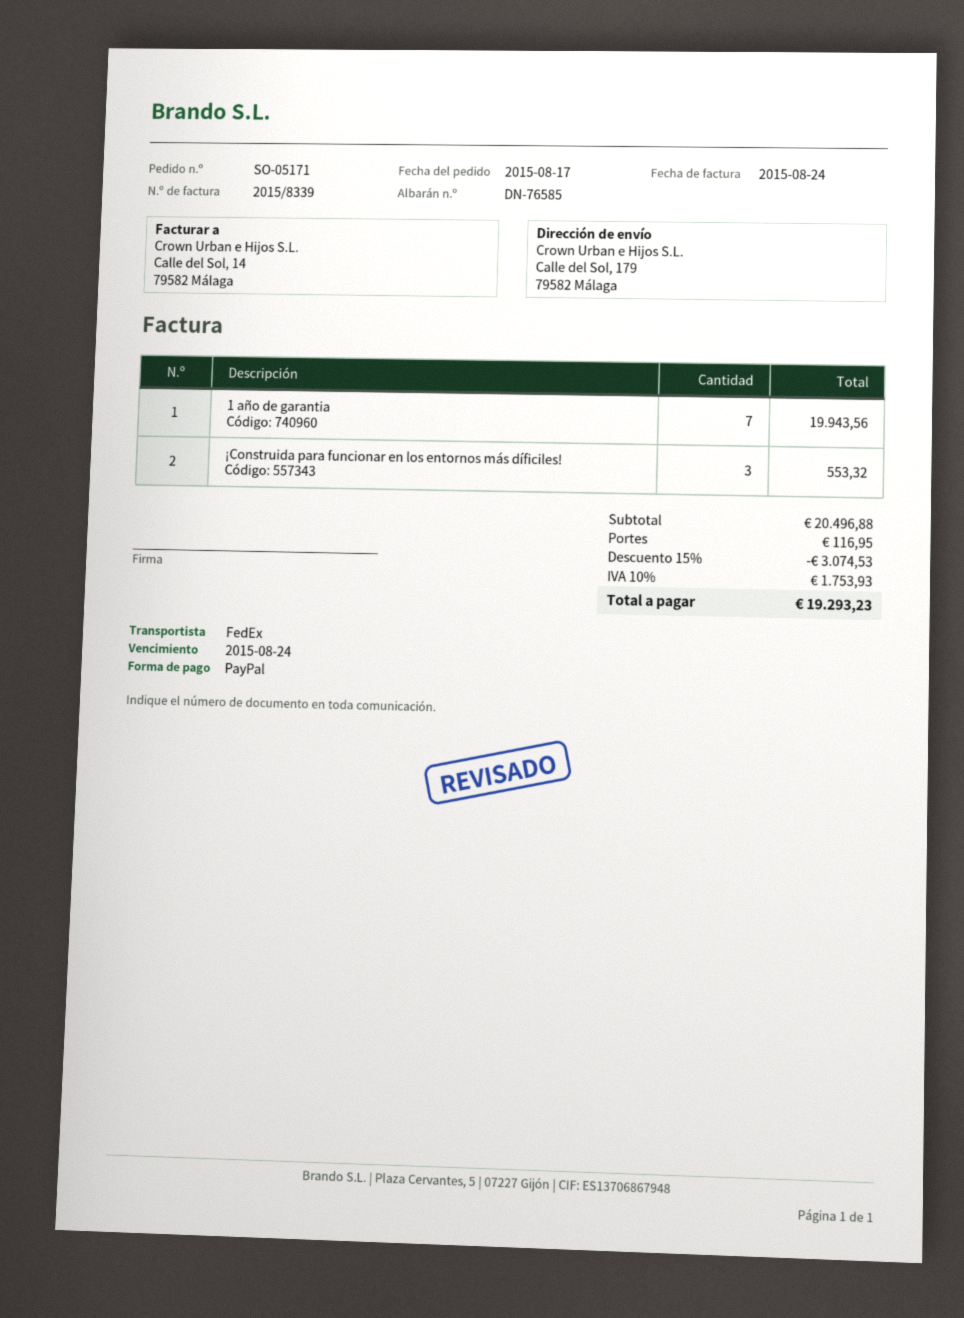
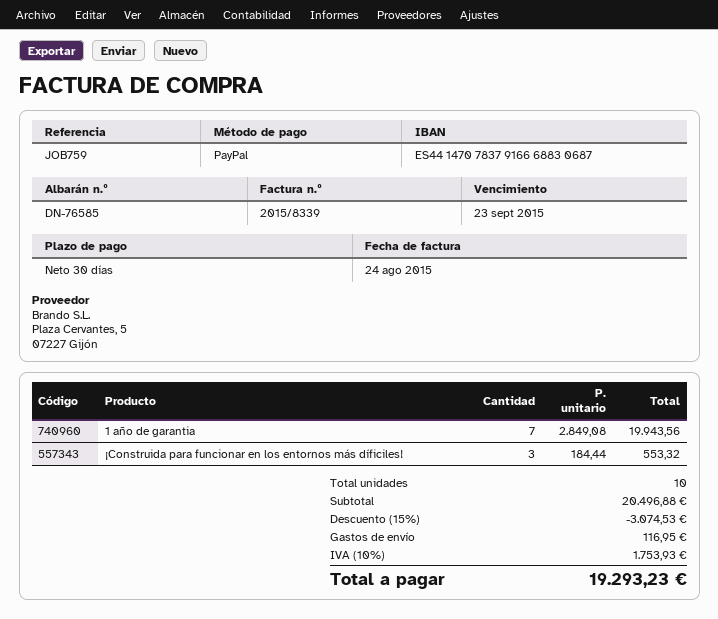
due date: 2015-08-24 -> 2015-09-23

